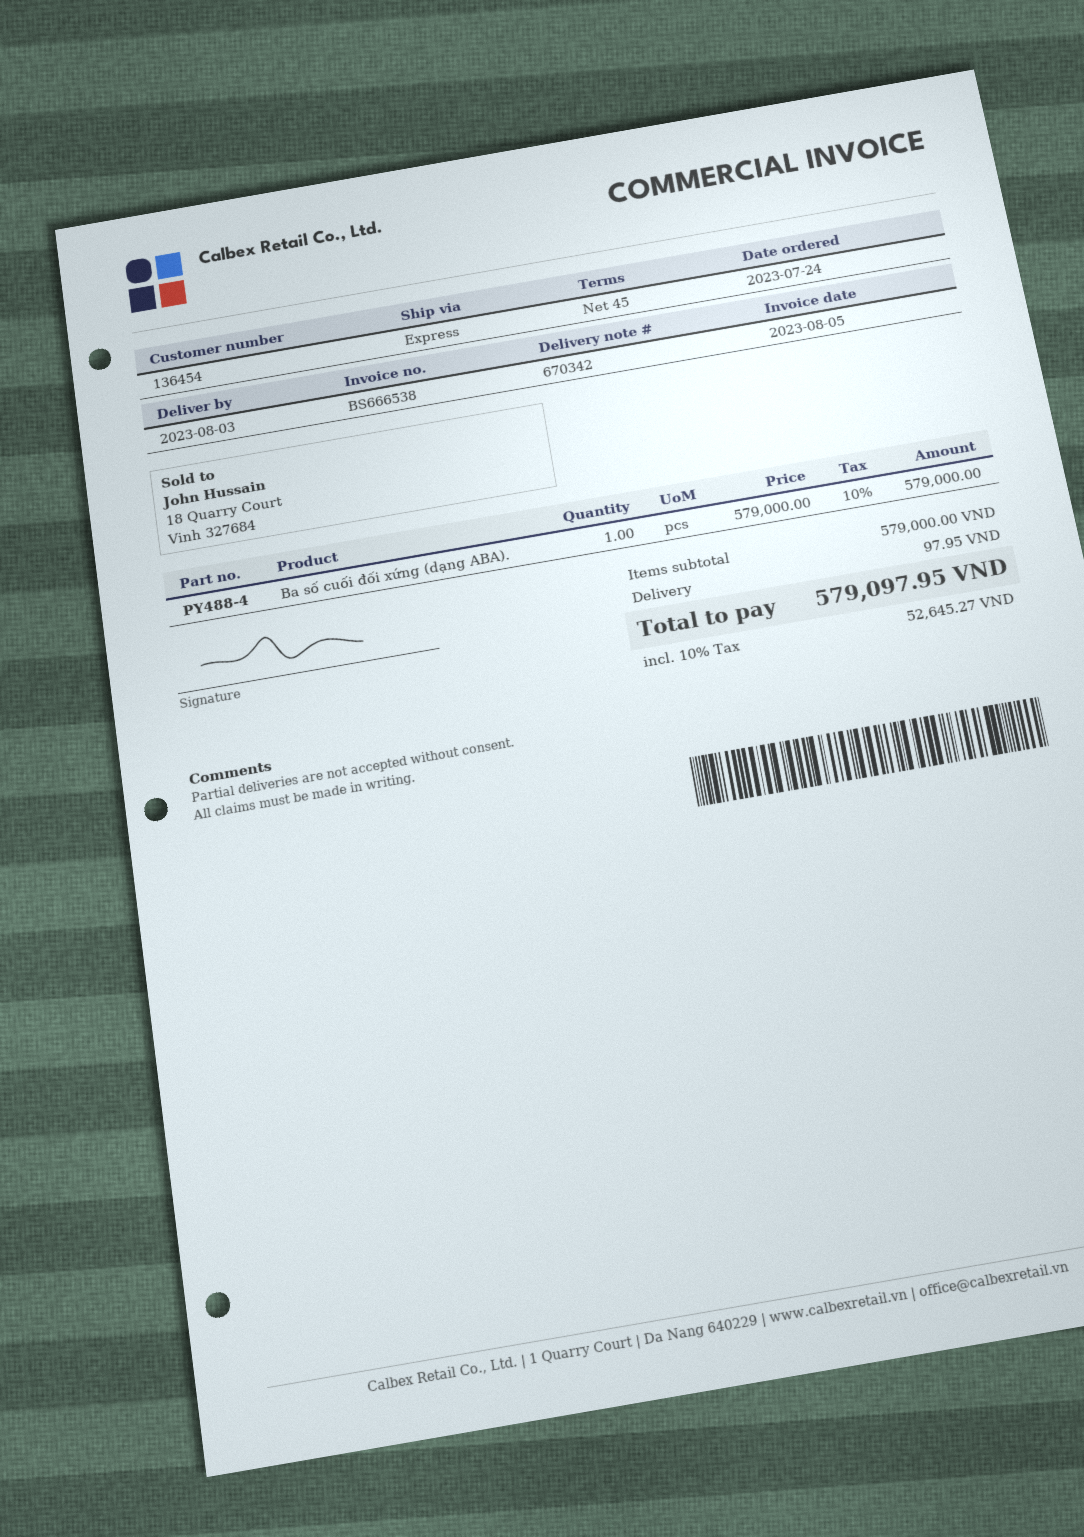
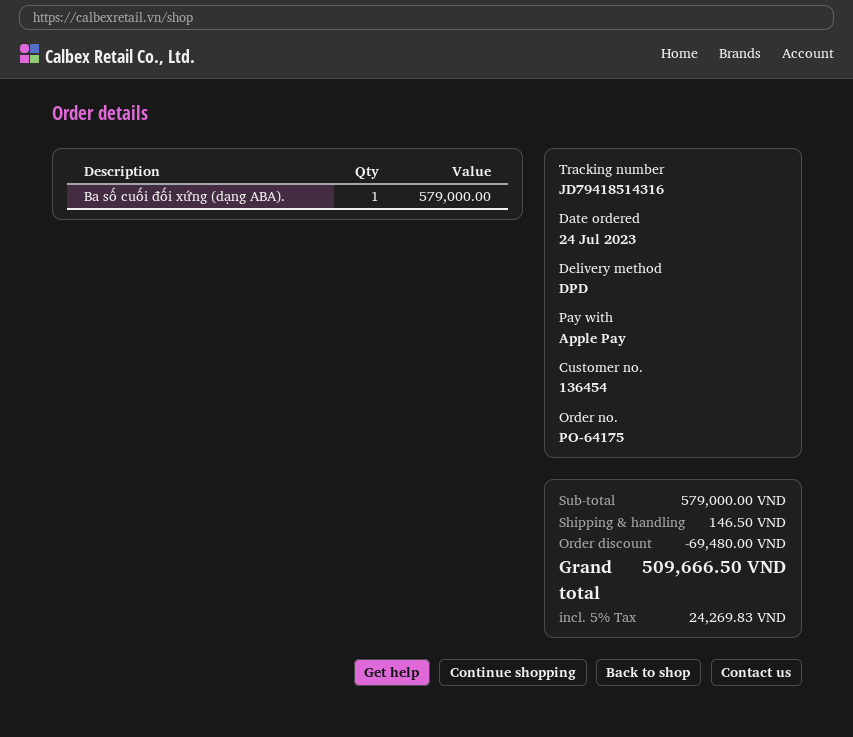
shipping method: express -> DPD
discount: none -> 69480.00
shipping: 97.95 -> 146.50
tax: 10% = 52645.27 -> 5% = 24269.83
total: 579097.95 -> 509666.50

